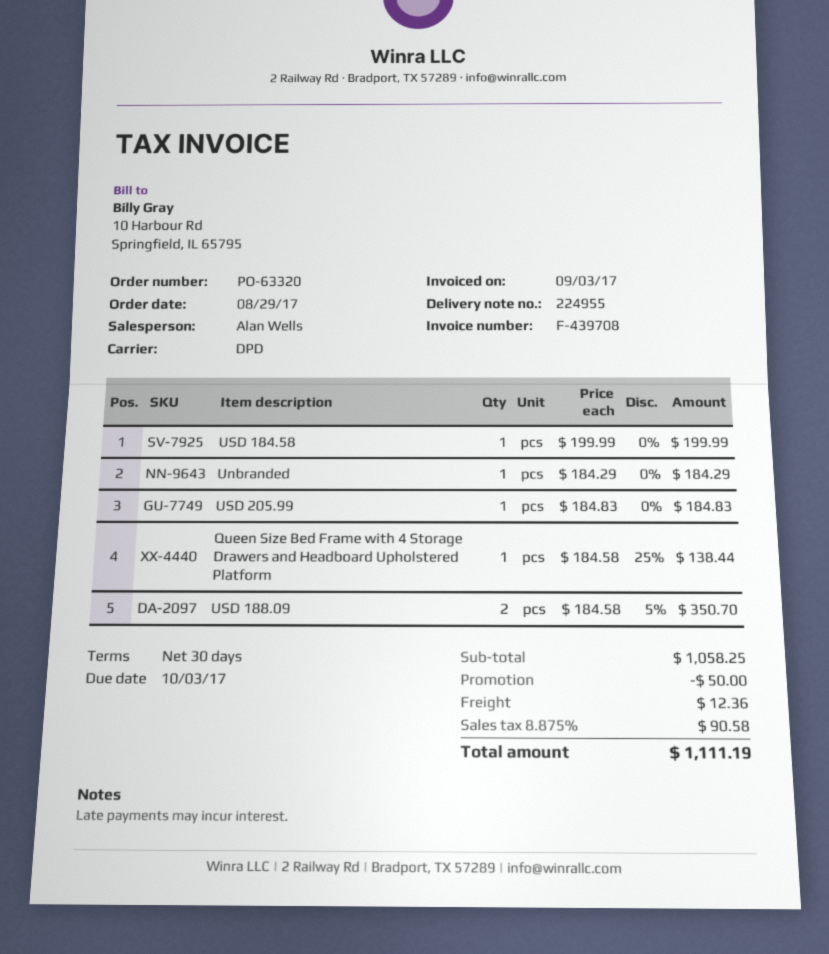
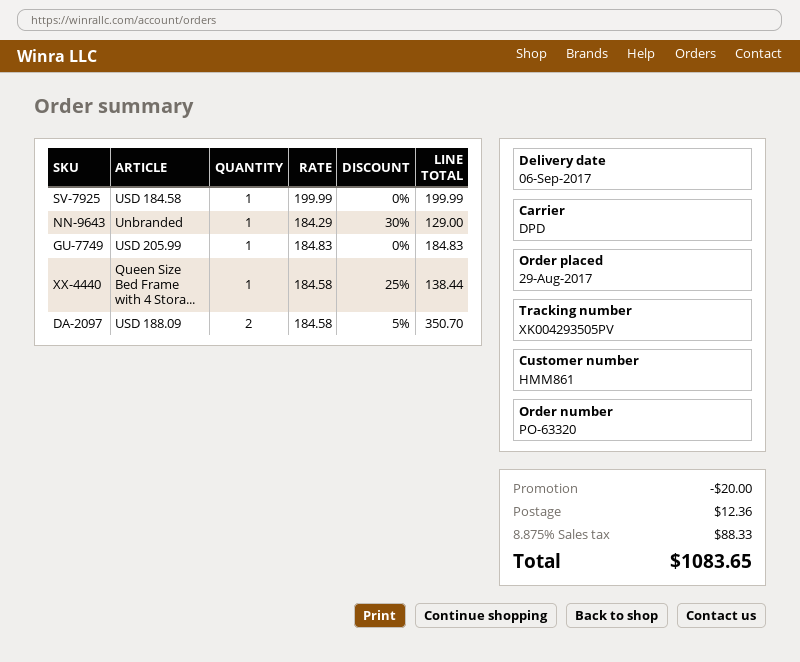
Unbranded: 1 x 184.29 = 184.29 -> 1 x 184.29 - 30% = 129.00
discount: 50.00 -> 20.00
tax: 8.875% = 90.58 -> 8.875% = 88.33
total: 1111.19 -> 1083.65

